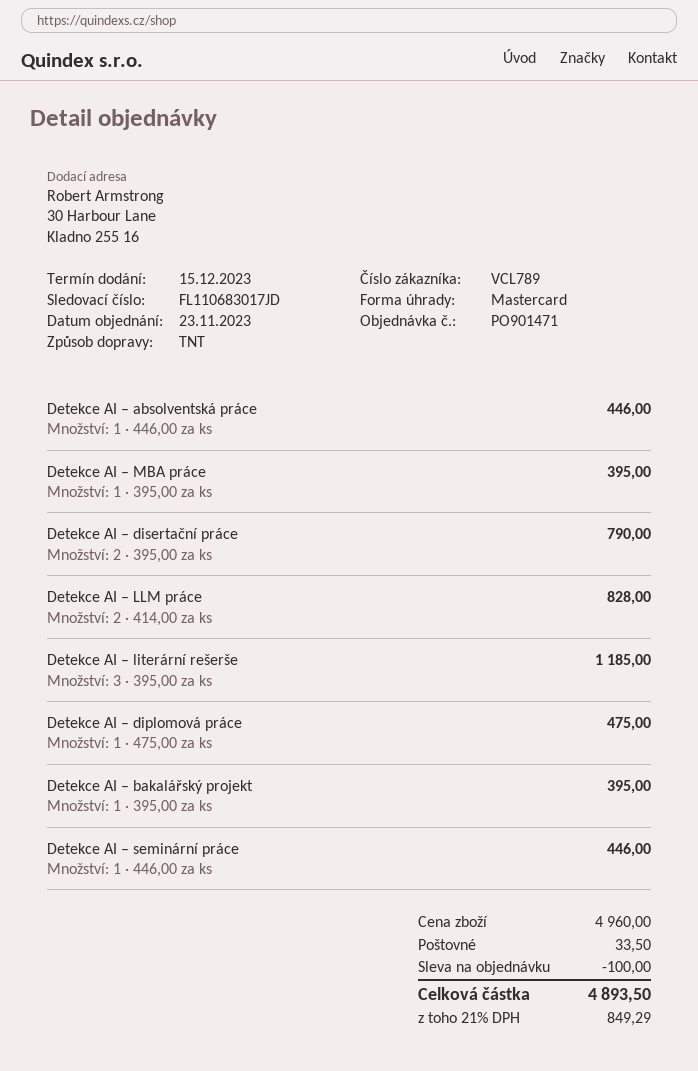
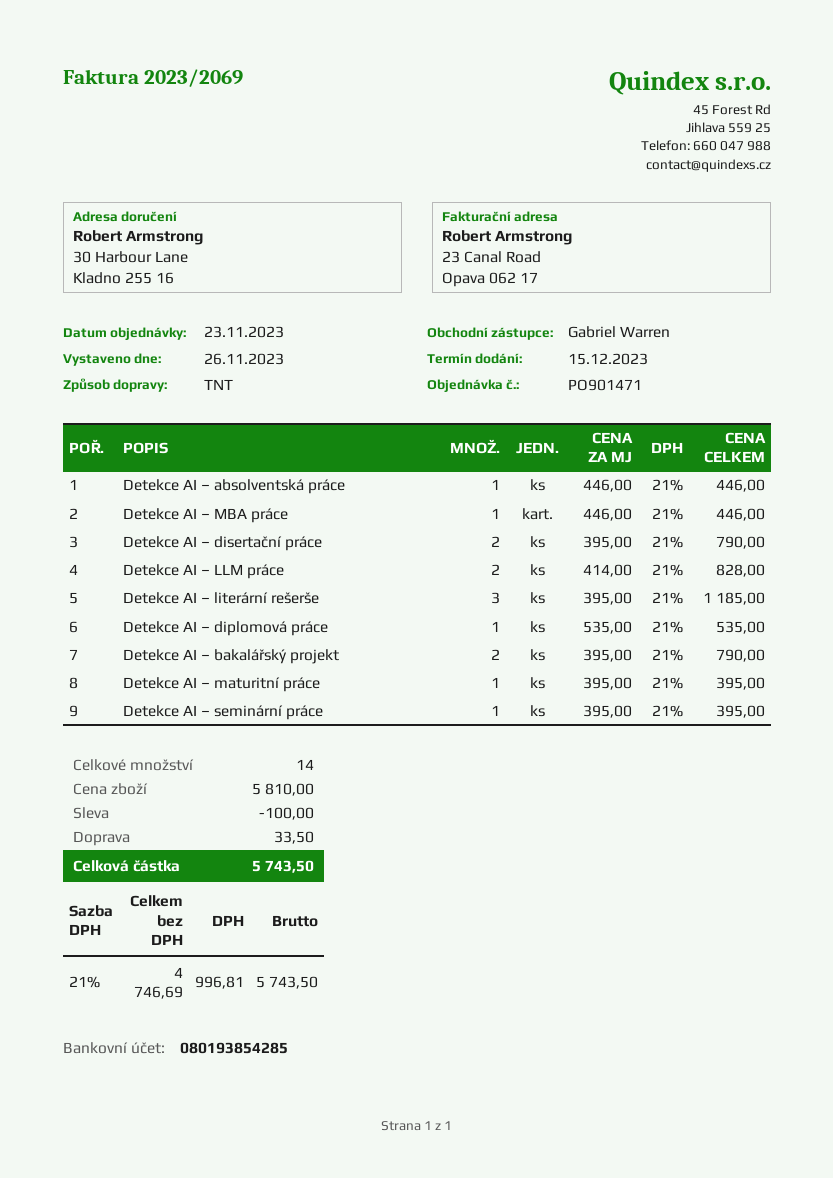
Detekce AI – MBA práce: 1 x 395.00 = 395.00 -> 1 x 446.00 = 446.00
Detekce AI – diplomová práce: 1 x 475.00 = 475.00 -> 1 x 535.00 = 535.00
Detekce AI – bakalářský projekt: 1 x 395.00 = 395.00 -> 2 x 395.00 = 790.00
Detekce AI – seminární práce: 1 x 446.00 = 446.00 -> 1 x 395.00 = 395.00
Detekce AI – maturitní práce: none -> 1 x 395.00 = 395.00
subtotal: 4960.00 -> 5810.00
tax: 21% = 849.29 -> 21% = 996.81
total: 4893.50 -> 5743.50

